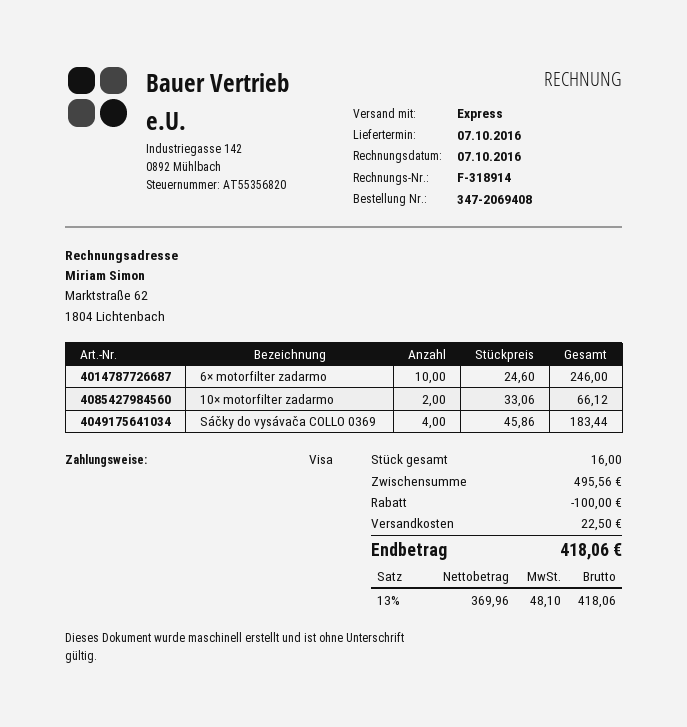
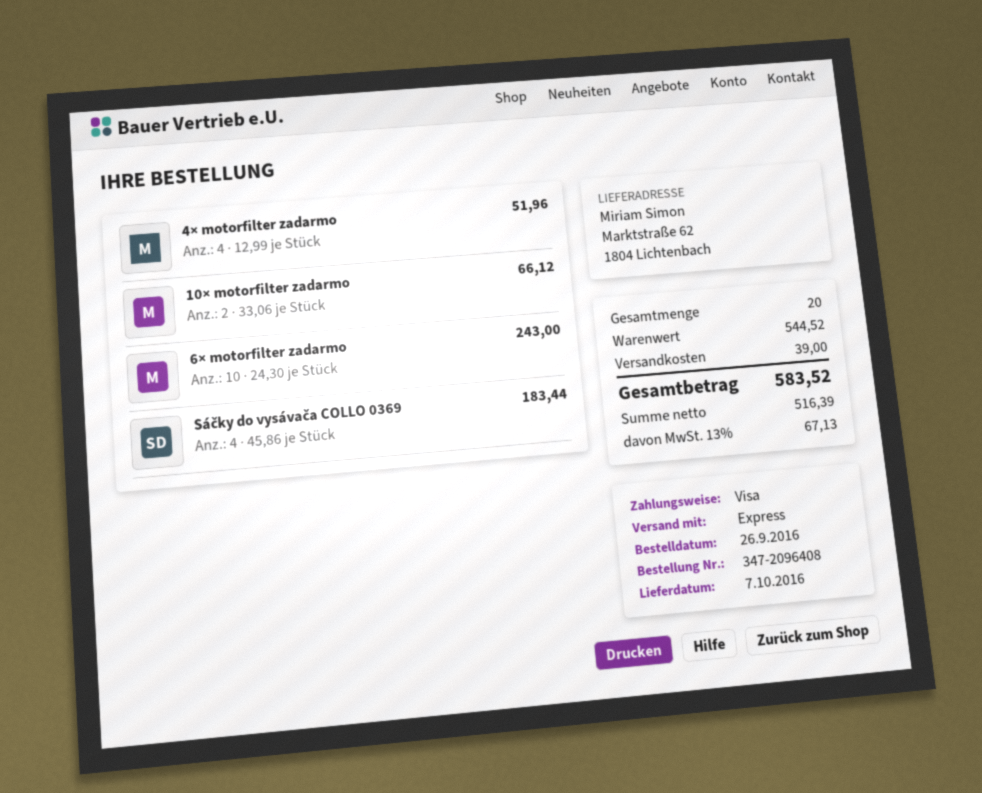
order number: 347-2069408 -> 347-2096408
6× motorfilter zadarmo: 10 x 24.60 = 246.00 -> 10 x 24.30 = 243.00
4× motorfilter zadarmo: none -> 4 x 12.99 = 51.96
total quantity: 16 -> 20
subtotal: 495.56 -> 544.52
discount: 100.00 -> none
shipping: 22.50 -> 39.00
net: 369.96 -> 516.39
tax: 13% = 48.10 -> 13% = 67.13
total: 418.06 -> 583.52

